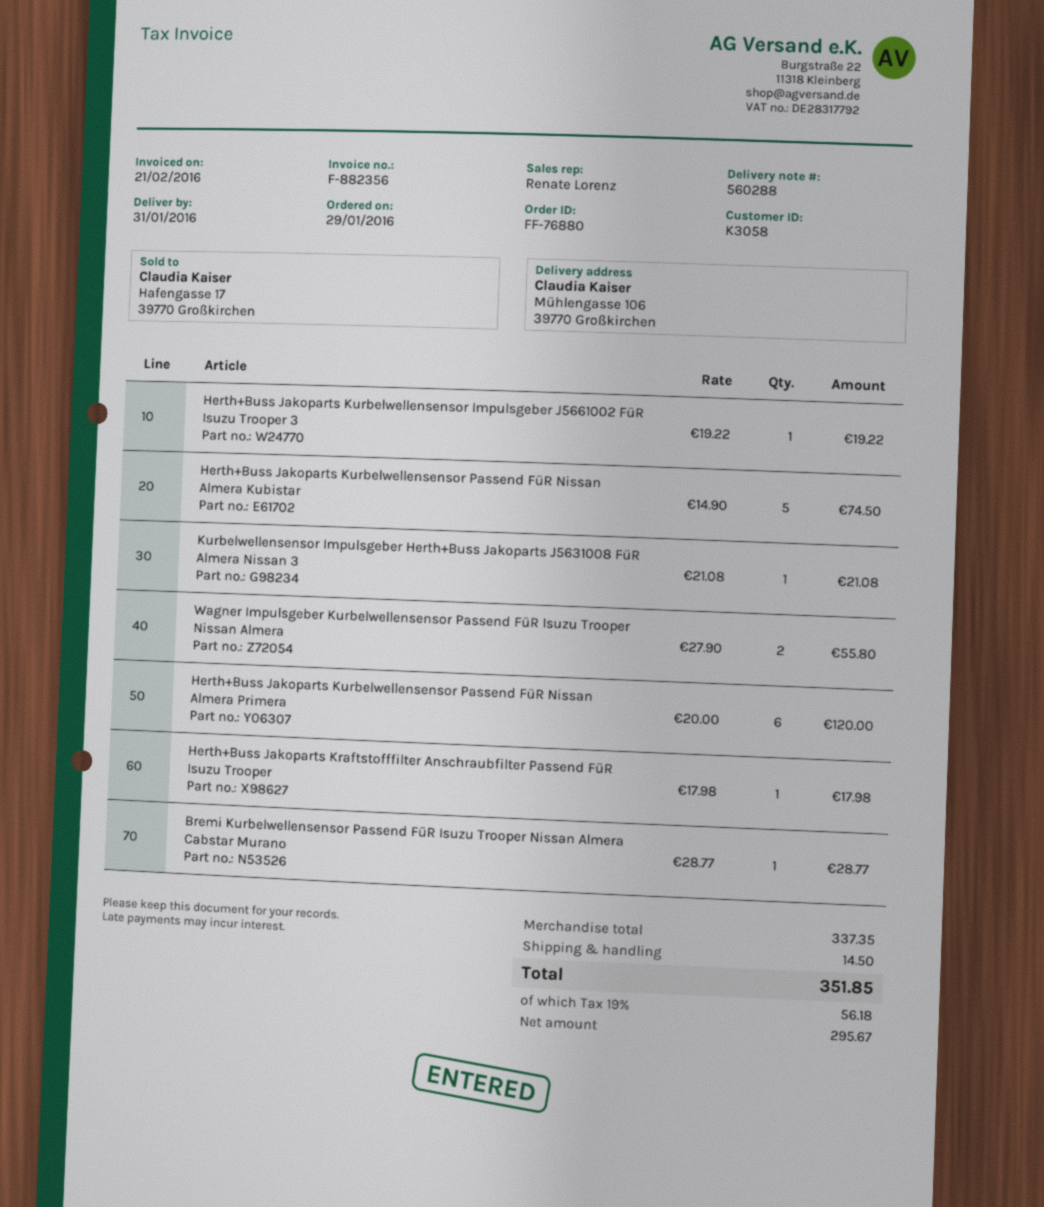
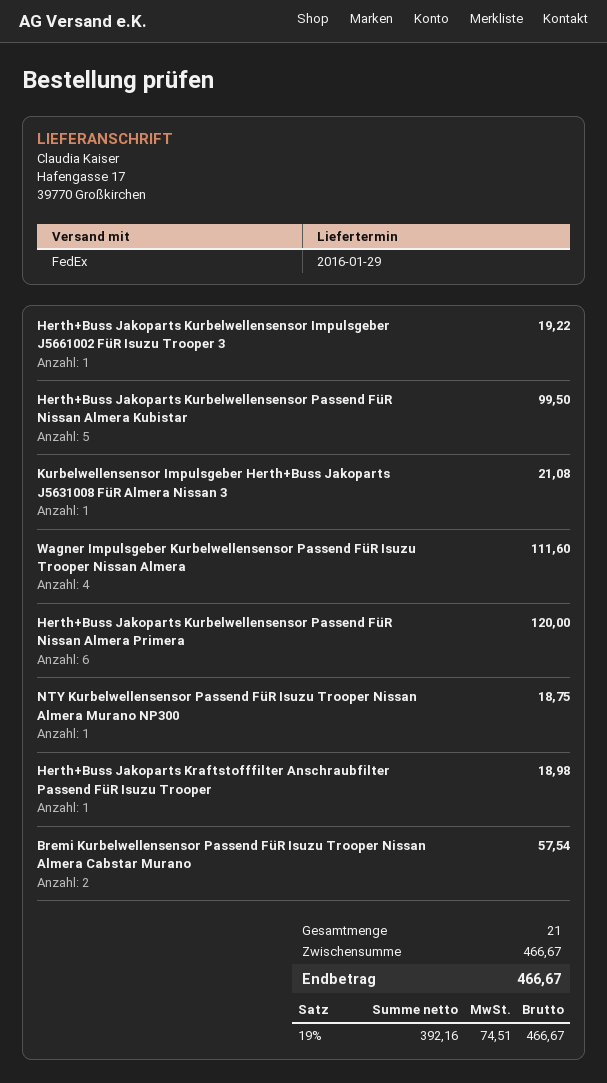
delivery date: 2016-01-31 -> 2016-01-29
ship to: Mühlengasse 106, 39770 Großkirchen -> Hafengasse 17, 39770 Großkirchen
Herth+Buss Jakoparts Kurbelwellensensor Passend FüR Nissan Almera Kubistar: 5 for 74.50 -> 5 for 99.50
Wagner Impulsgeber Kurbelwellensensor Passend FüR Isuzu Trooper Nissan Almera: 2 for 55.80 -> 4 for 111.60
Herth+Buss Jakoparts Kraftstofffilter Anschraubfilter Passend FüR Isuzu Trooper: 1 for 17.98 -> 1 for 18.98
Bremi Kurbelwellensensor Passend FüR Isuzu Trooper Nissan Almera Cabstar Murano: 1 for 28.77 -> 2 for 57.54
NTY Kurbelwellensensor Passend FüR Isuzu Trooper Nissan Almera Murano NP300: none -> 1 for 18.75
subtotal: 337.35 -> 466.67
shipping: 14.50 -> none
net: 295.67 -> 392.16
tax: 19% = 56.18 -> 19% = 74.51
total: 351.85 -> 466.67

